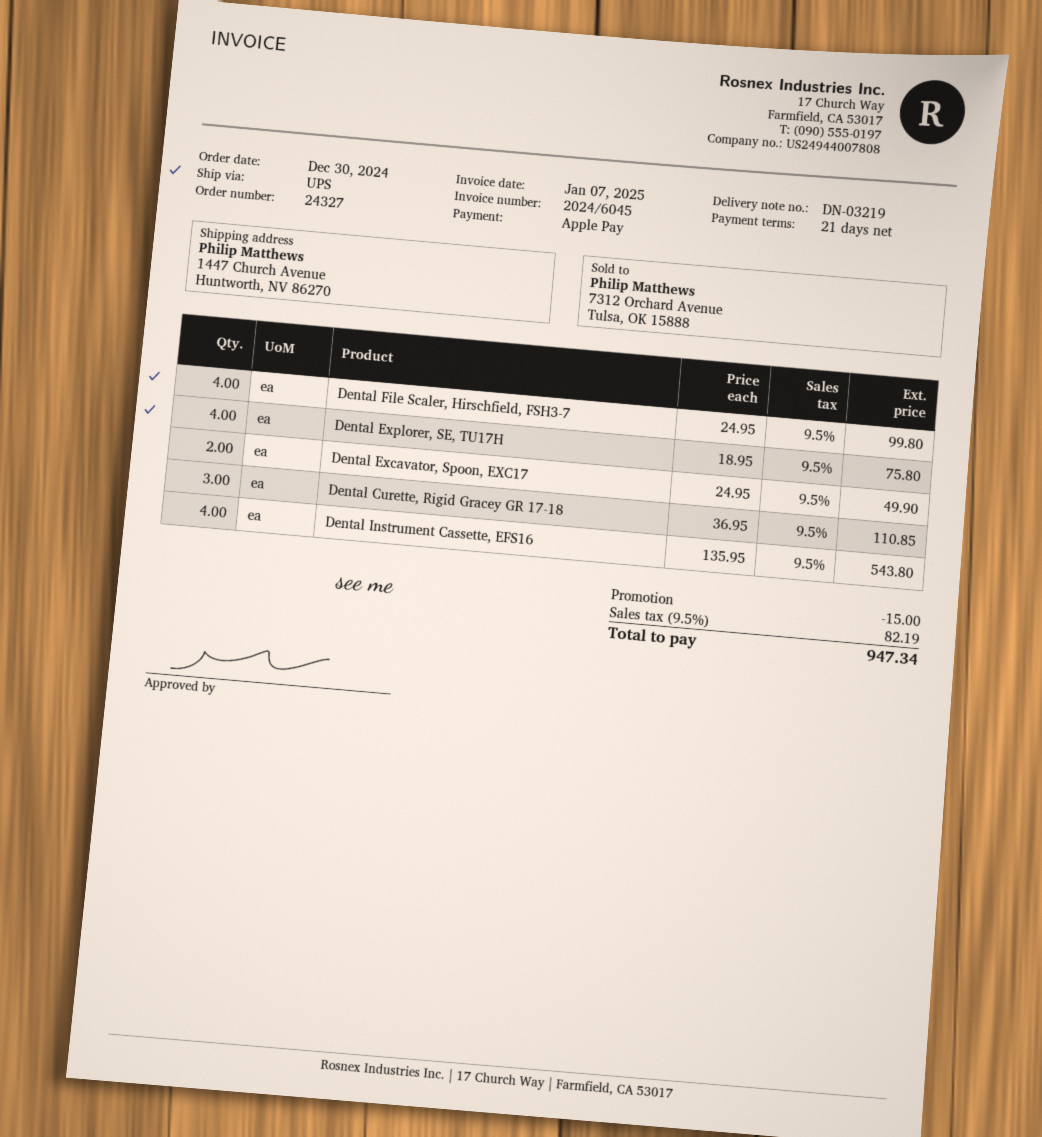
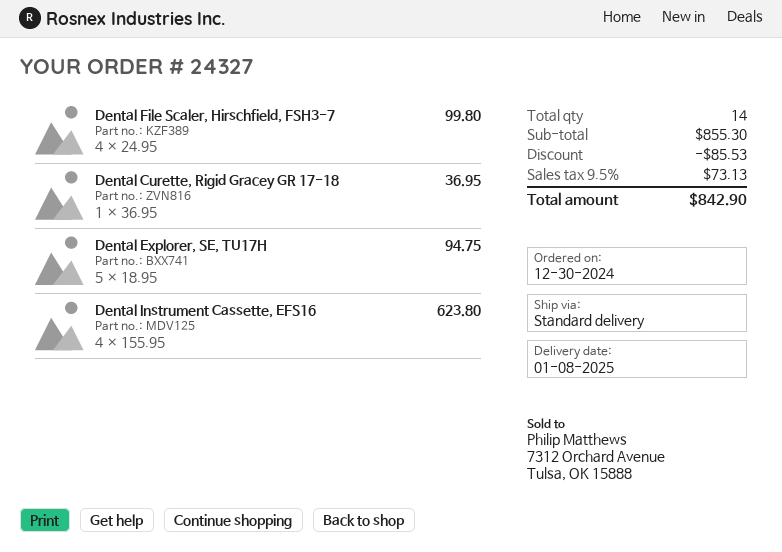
shipping method: UPS -> standard
Dental Explorer, SE, TU17H: 4 x 18.95 = 75.80 -> 5 x 18.95 = 94.75
Dental Excavator, Spoon, EXC17: 2 x 24.95 = 49.90 -> none
Dental Curette, Rigid Gracey GR 17-18: 3 x 36.95 = 110.85 -> 1 x 36.95 = 36.95
Dental Instrument Cassette, EFS16: 4 x 135.95 = 543.80 -> 4 x 155.95 = 623.80
discount: 15.00 -> 85.53
tax: 9.5% = 82.19 -> 9.5% = 73.13
total: 947.34 -> 842.90

